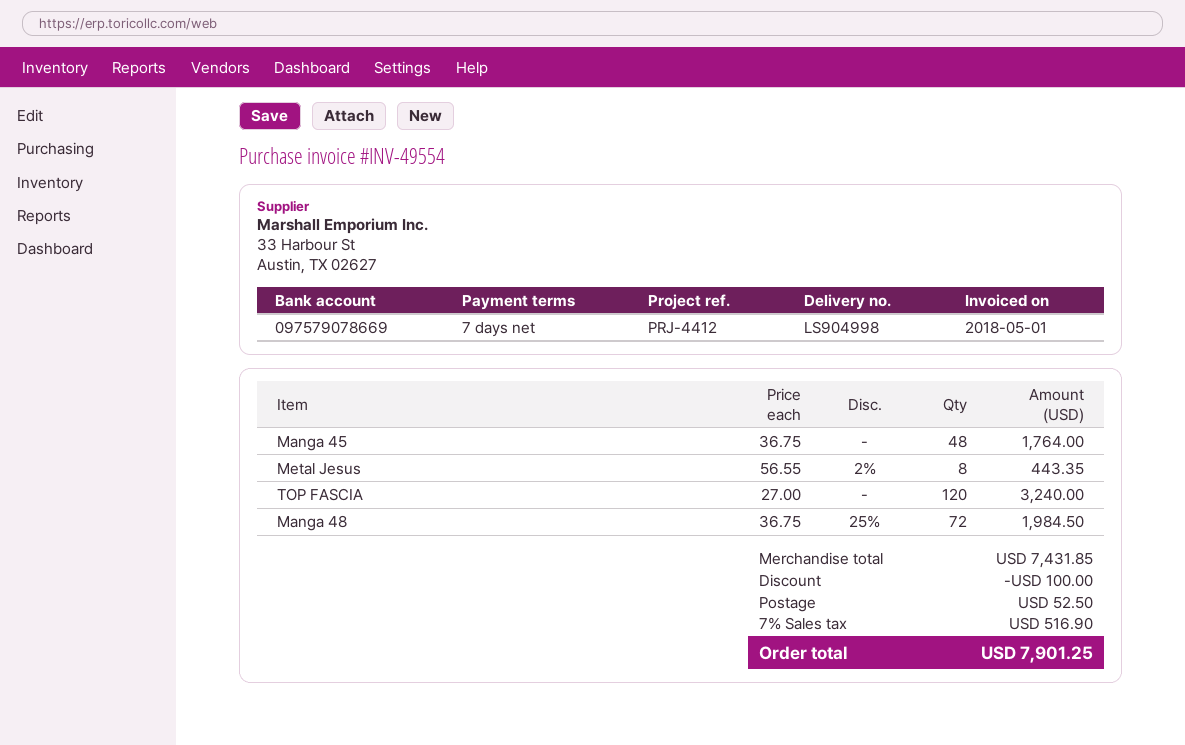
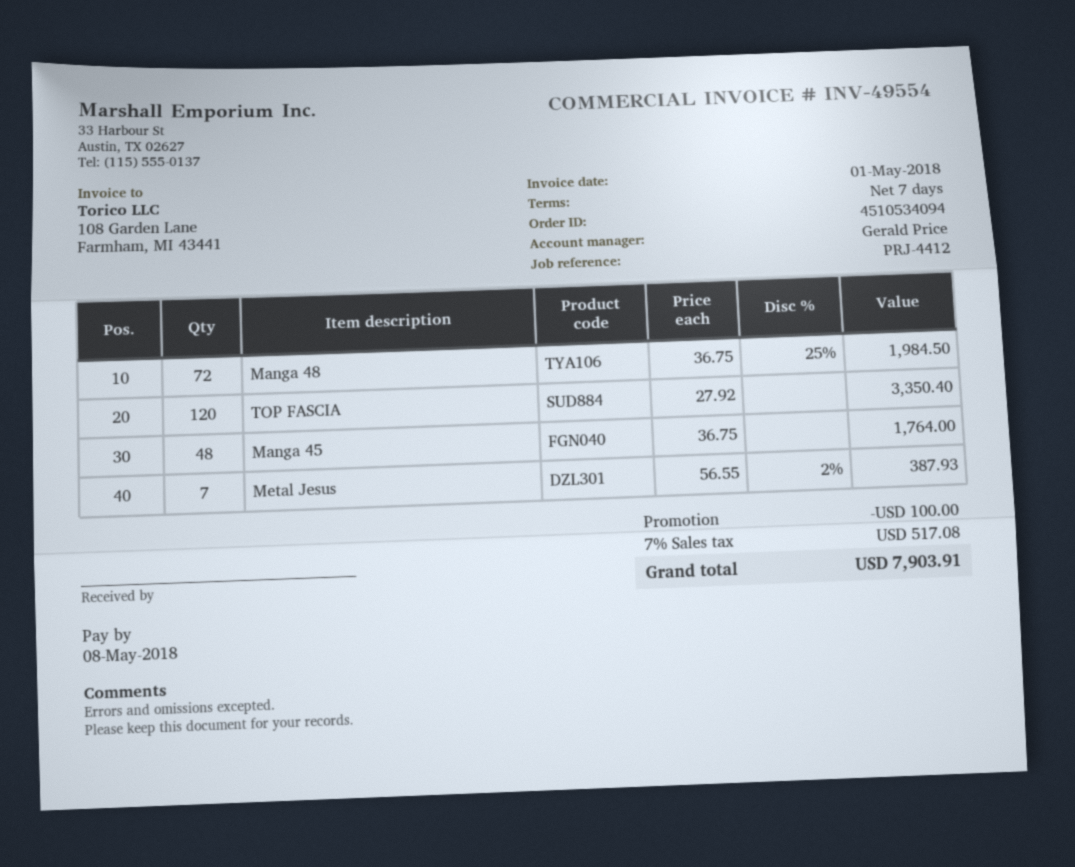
Metal Jesus: 8 x 56.55 - 2% = 443.35 -> 7 x 56.55 - 2% = 387.93
TOP FASCIA: 120 x 27.00 = 3240.00 -> 120 x 27.92 = 3350.40
shipping: 52.50 -> none
tax: 7% = 516.90 -> 7% = 517.08
total: 7901.25 -> 7903.91

